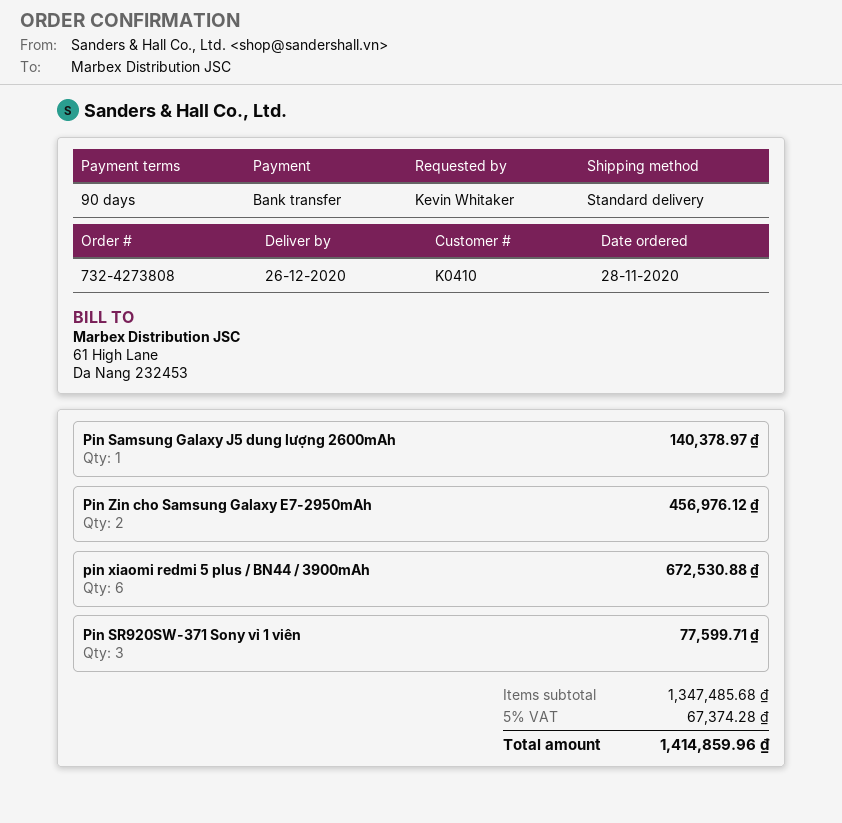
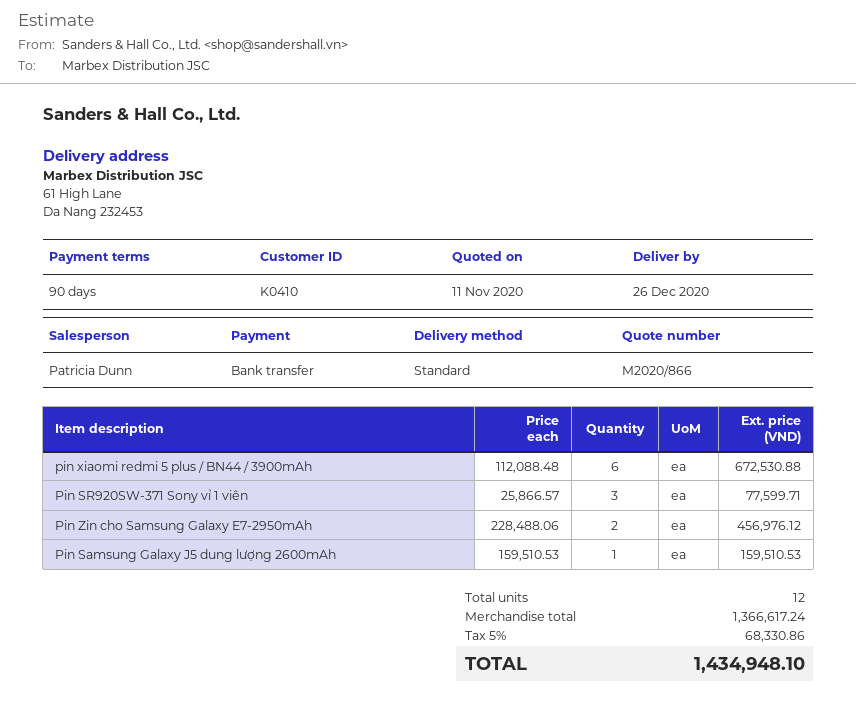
Pin Samsung Galaxy J5 dung lượng 2600mAh: 1 for 140378.97 -> 1 for 159510.53
subtotal: 1347485.68 -> 1366617.24
tax: 5% = 67374.28 -> 5% = 68330.86
total: 1414859.96 -> 1434948.10

